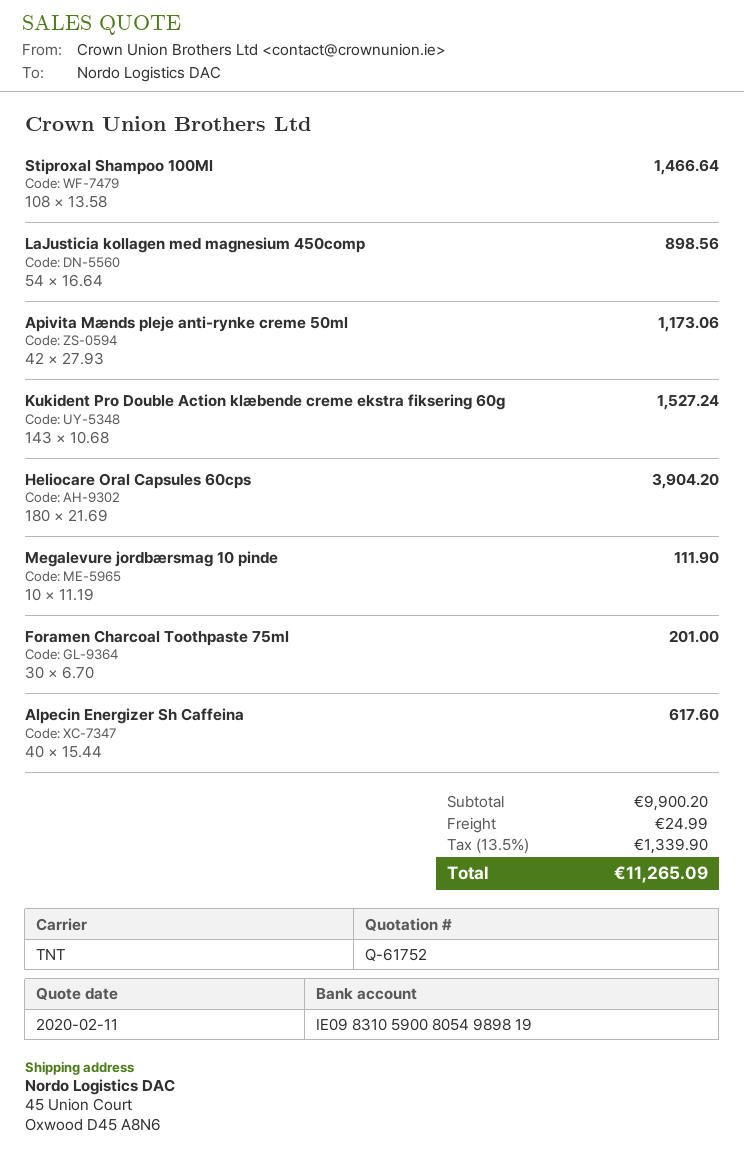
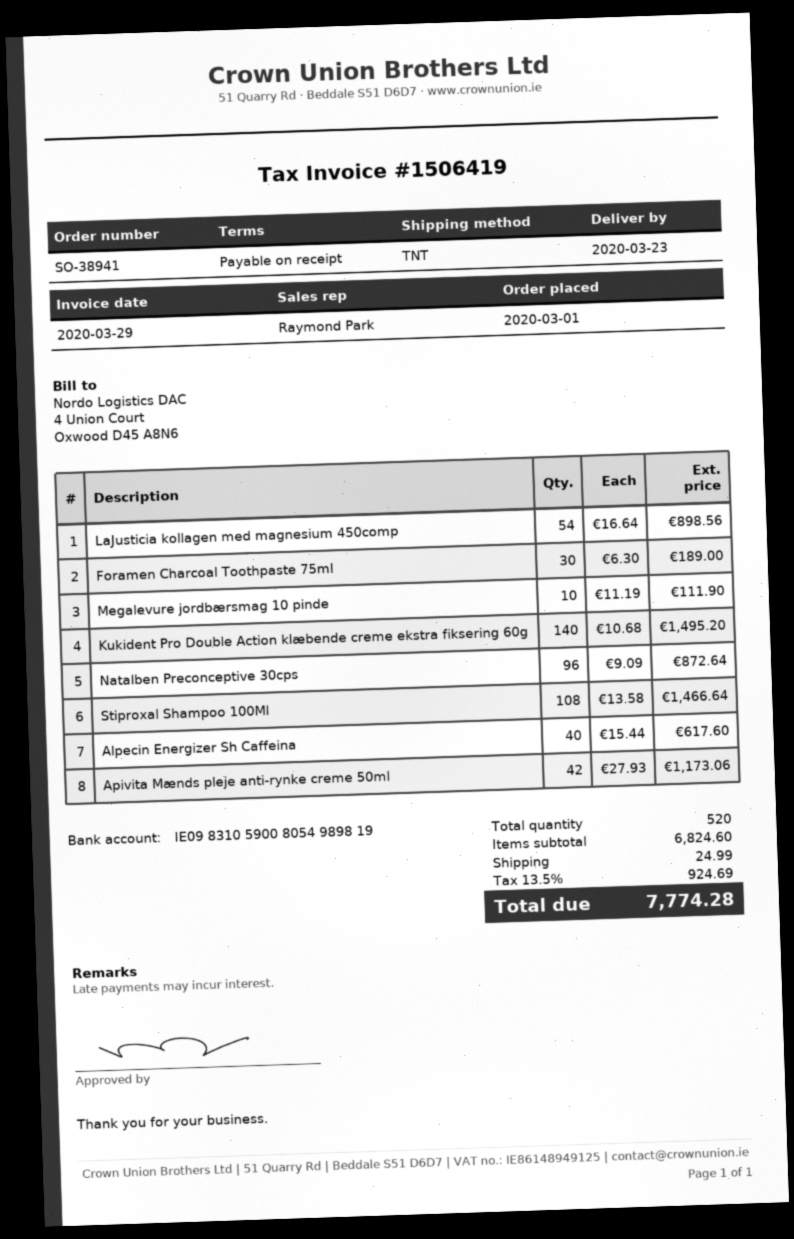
Kukident Pro Double Action klæbende creme ekstra fiksering 60g: 143 x 10.68 = 1527.24 -> 140 x 10.68 = 1495.20
Heliocare Oral Capsules 60cps: 180 x 21.69 = 3904.20 -> none
Foramen Charcoal Toothpaste 75ml: 30 x 6.70 = 201.00 -> 30 x 6.30 = 189.00
Natalben Preconceptive 30cps: none -> 96 x 9.09 = 872.64
subtotal: 9900.20 -> 6824.60
tax: 13.5% = 1339.90 -> 13.5% = 924.69
total: 11265.09 -> 7774.28

